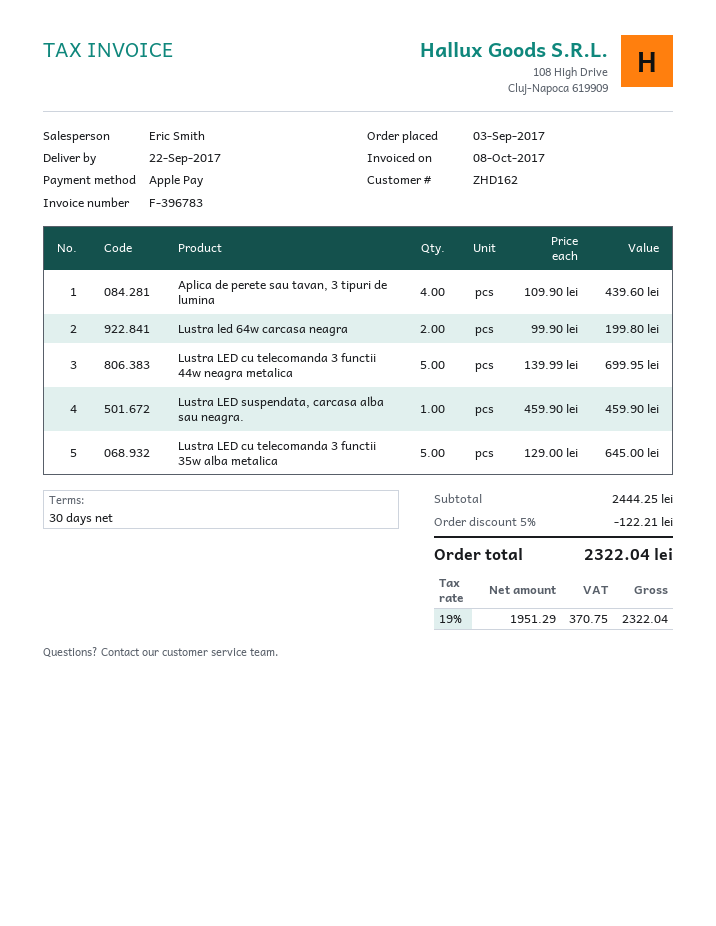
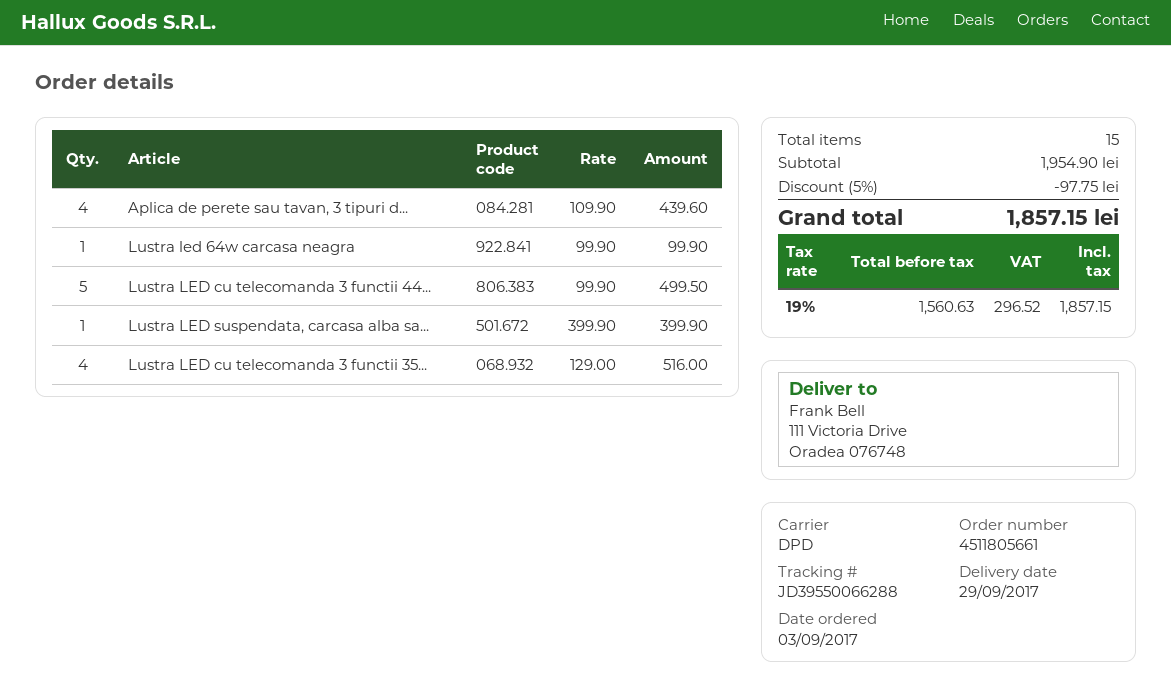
delivery date: 2017-09-22 -> 2017-09-29
Lustra led 64w carcasa neagra: 2 x 99.90 = 199.80 -> 1 x 99.90 = 99.90
Lustra LED cu telecomanda 3 functii 44w neagra metalica: 5 x 139.99 = 699.95 -> 5 x 99.90 = 499.50
Lustra LED suspendata, carcasa alba sau neagra.: 1 x 459.90 = 459.90 -> 1 x 399.90 = 399.90
Lustra LED cu telecomanda 3 functii 35w alba metalica: 5 x 129.00 = 645.00 -> 4 x 129.00 = 516.00
subtotal: 2444.25 -> 1954.90
discount: 5% = 122.21 -> 5% = 97.75
net: 1951.29 -> 1560.63
tax: 19% = 370.75 -> 19% = 296.52
total: 2322.04 -> 1857.15

